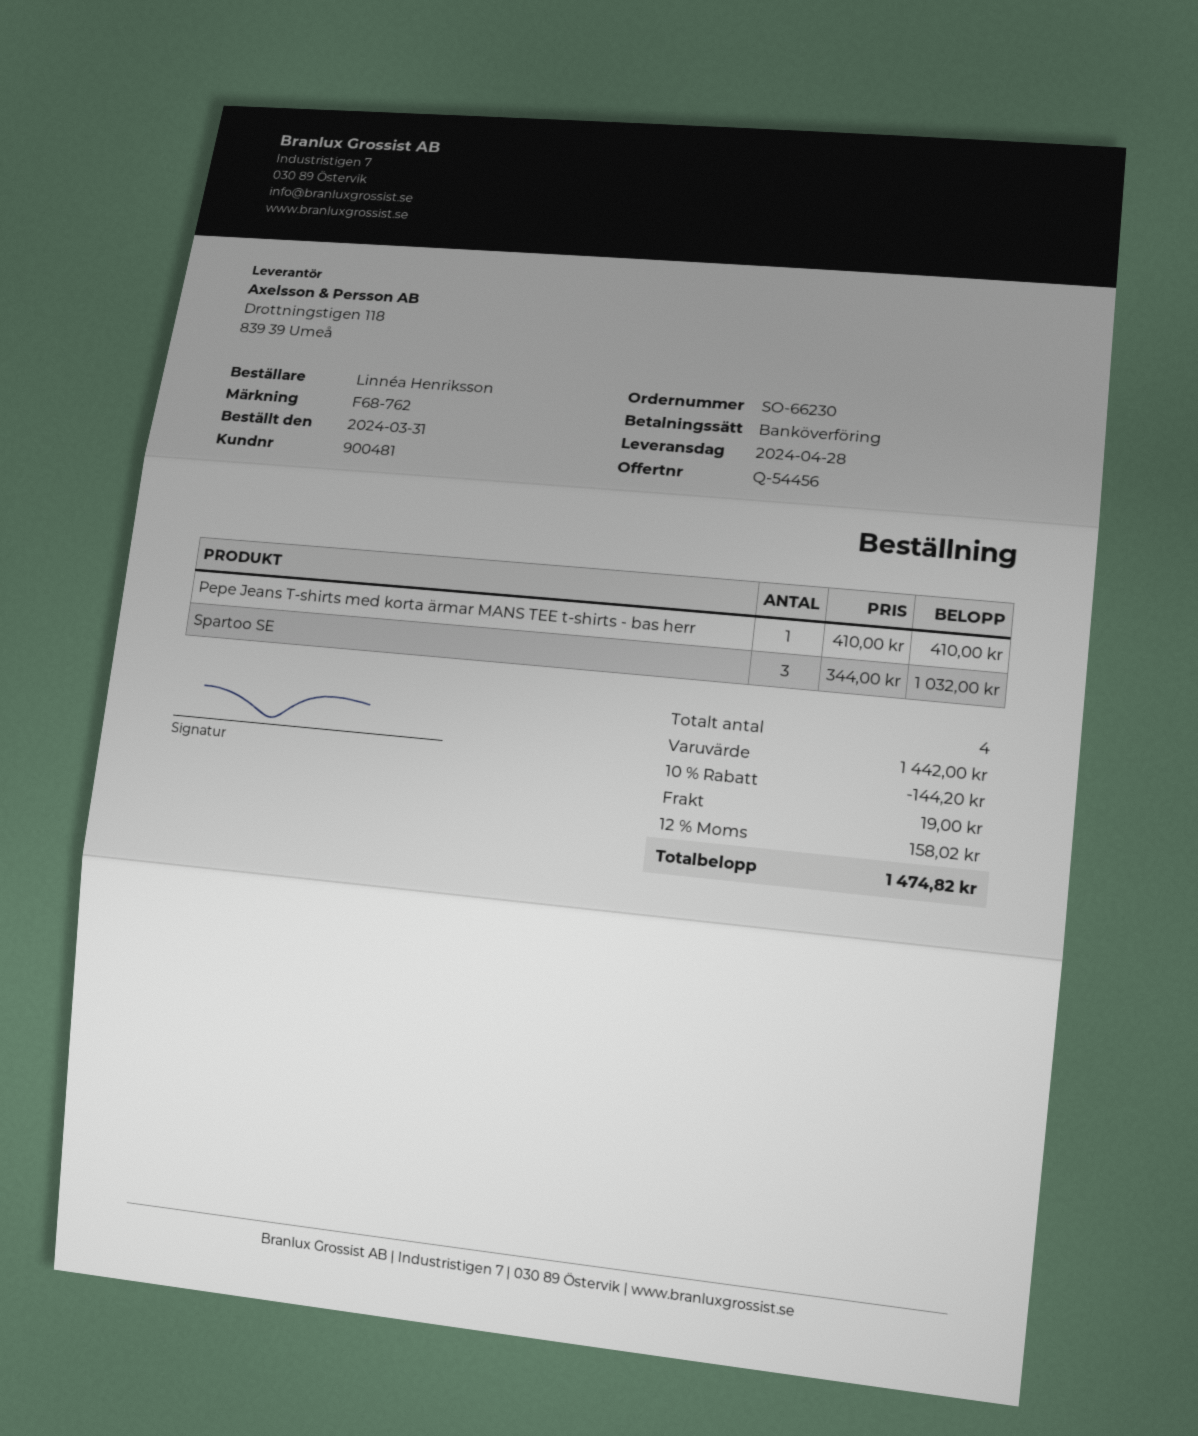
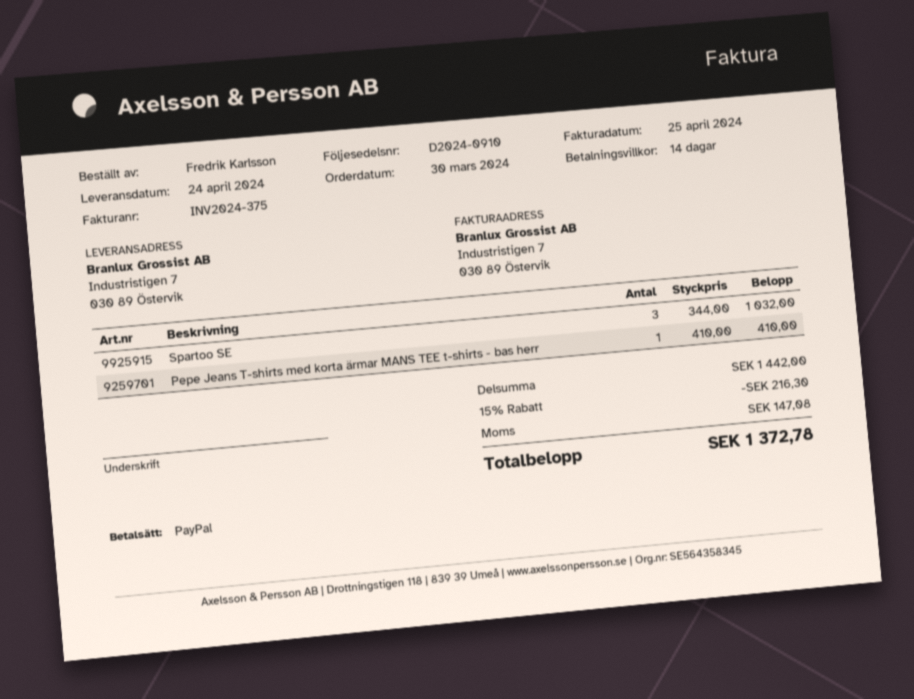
order date: 2024-03-31 -> 2024-03-30
delivery date: 2024-04-28 -> 2024-04-24
ordered by: Linnéa Henriksson -> Fredrik Karlsson
payment method: bank transfer -> PayPal
discount: 10% = 144.20 -> 15% = 216.30
shipping: 19.00 -> none
tax: 158.02 -> 147.08
total: 1474.82 -> 1372.78

